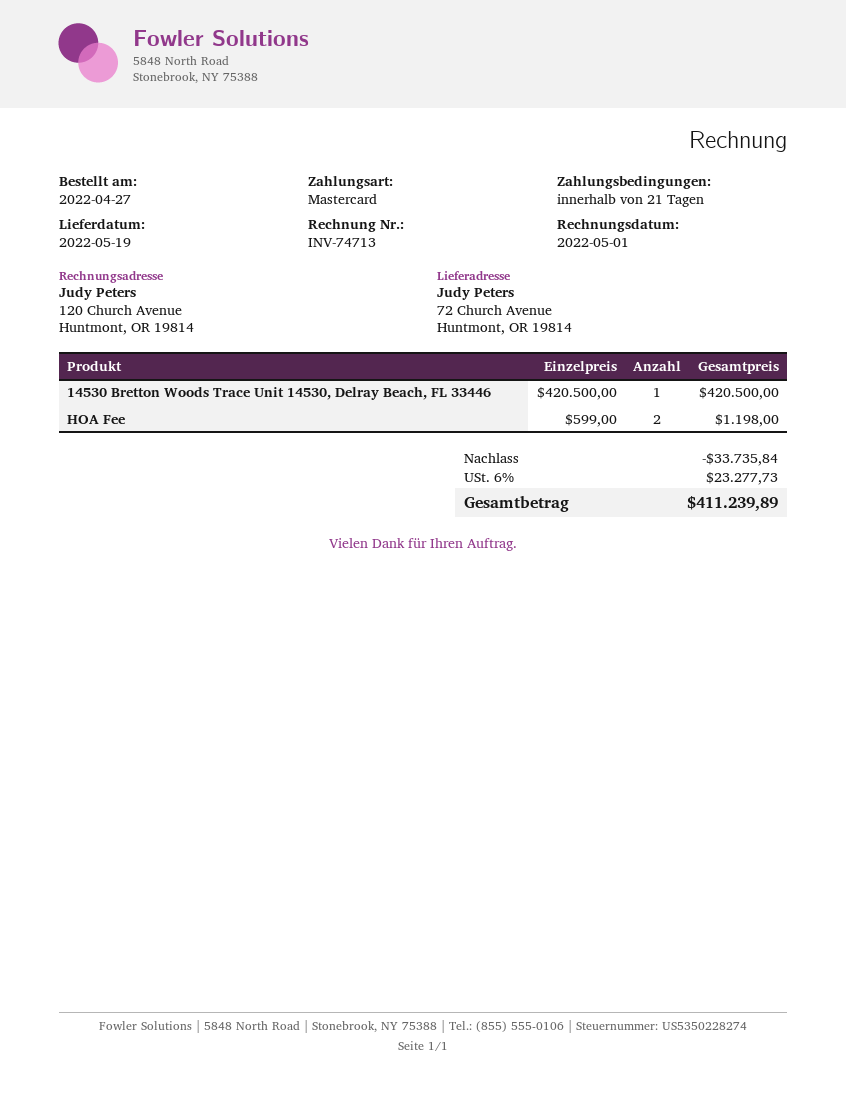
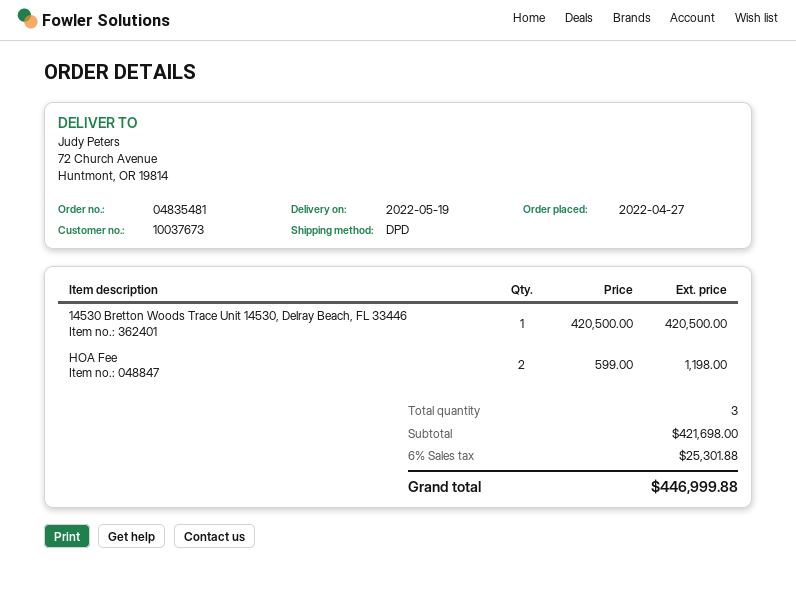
discount: 33735.84 -> none
tax: 6% = 23277.73 -> 6% = 25301.88
total: 411239.89 -> 446999.88

